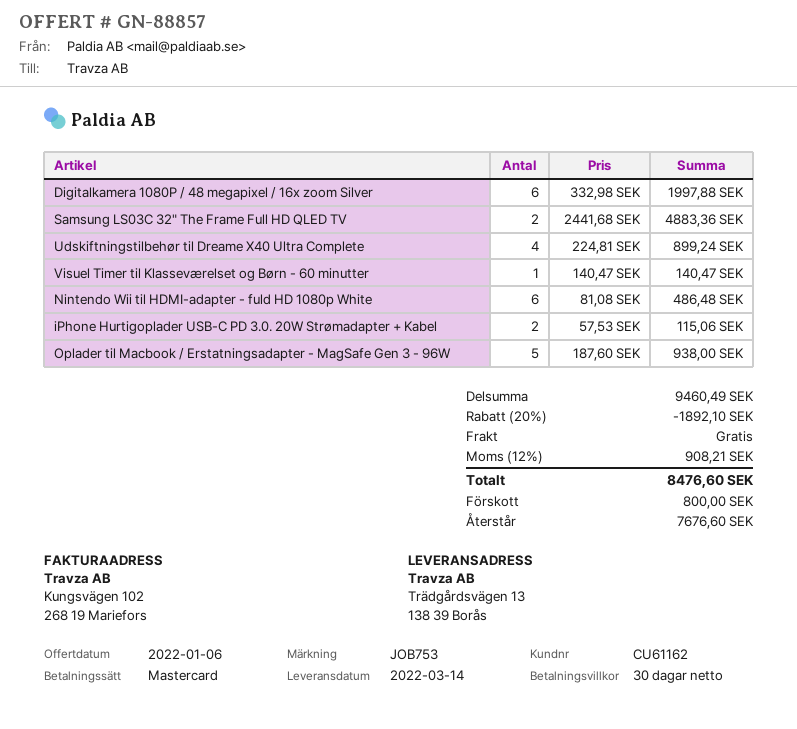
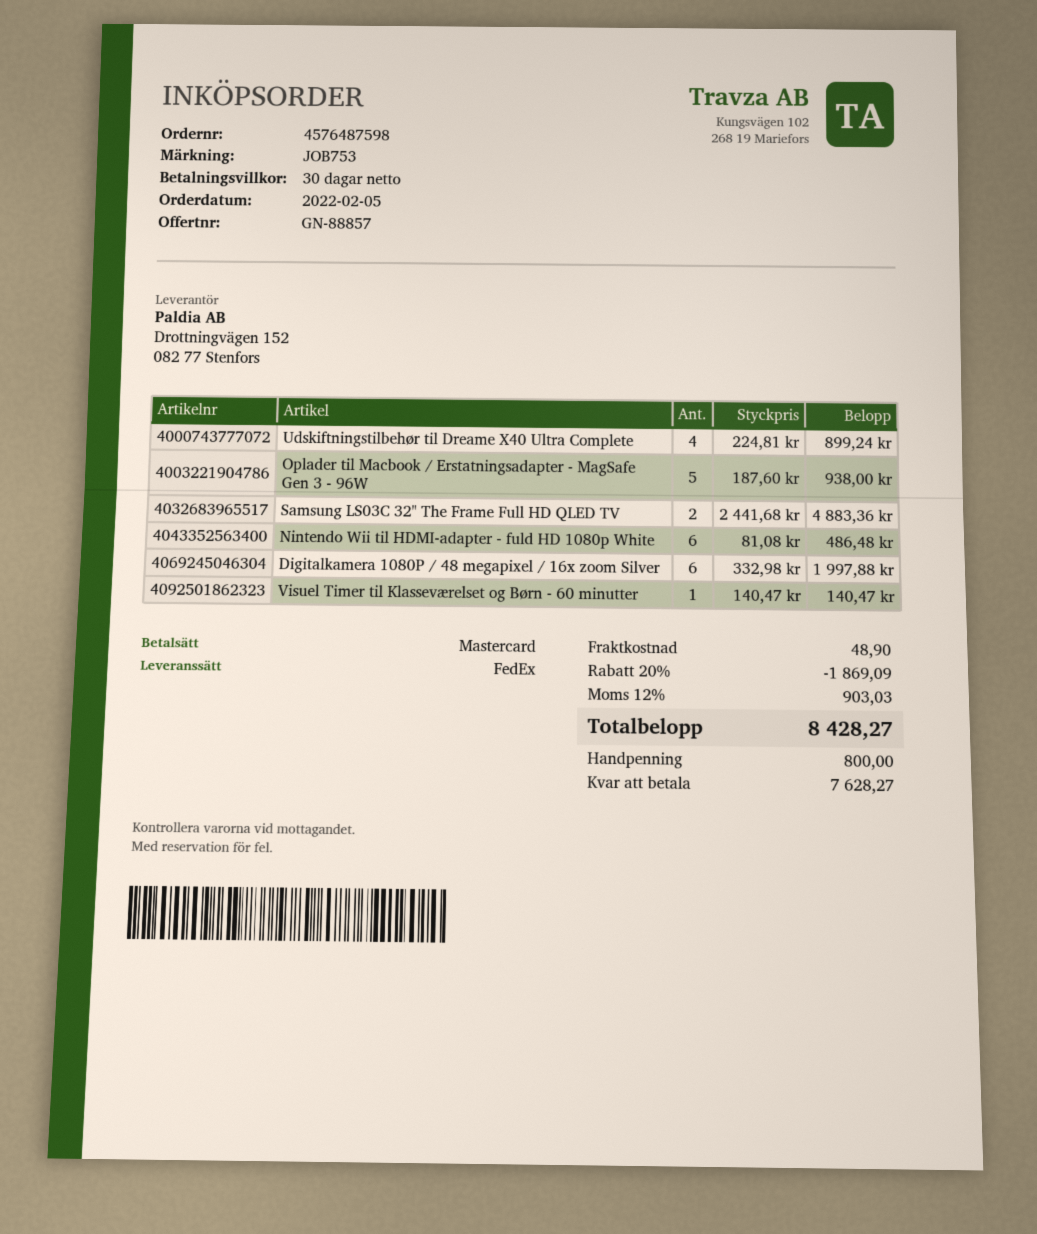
iPhone Hurtigoplader USB-C PD 3.0. 20W Strømadapter + Kabel: 2 x 57.53 = 115.06 -> none
discount: 20% = 1892.10 -> 20% = 1869.09
shipping: 0.00 -> 48.90
tax: 12% = 908.21 -> 12% = 903.03
total: 8476.60 -> 8428.27
balance: 7676.60 -> 7628.27

